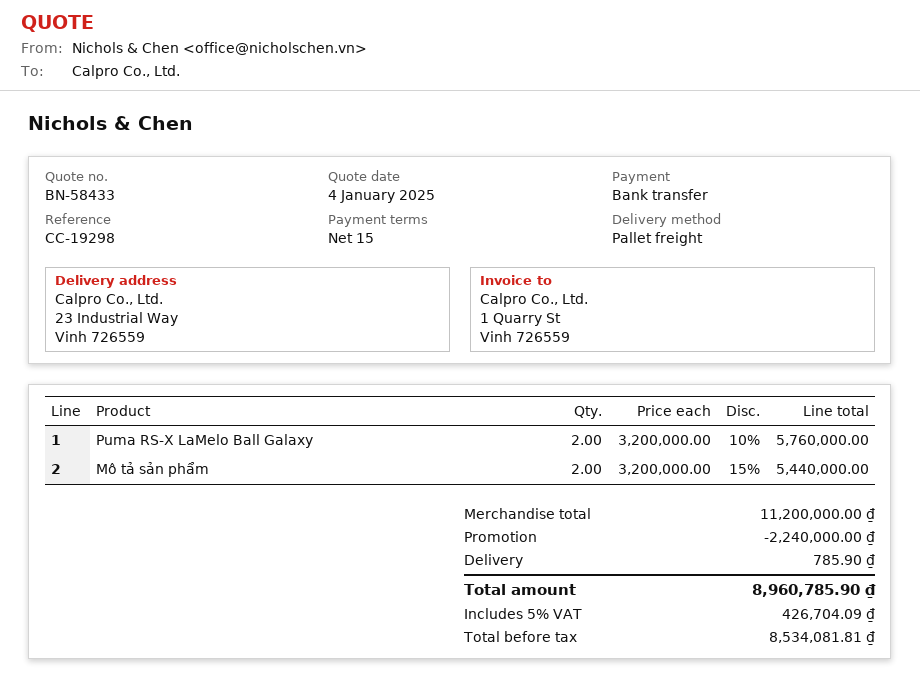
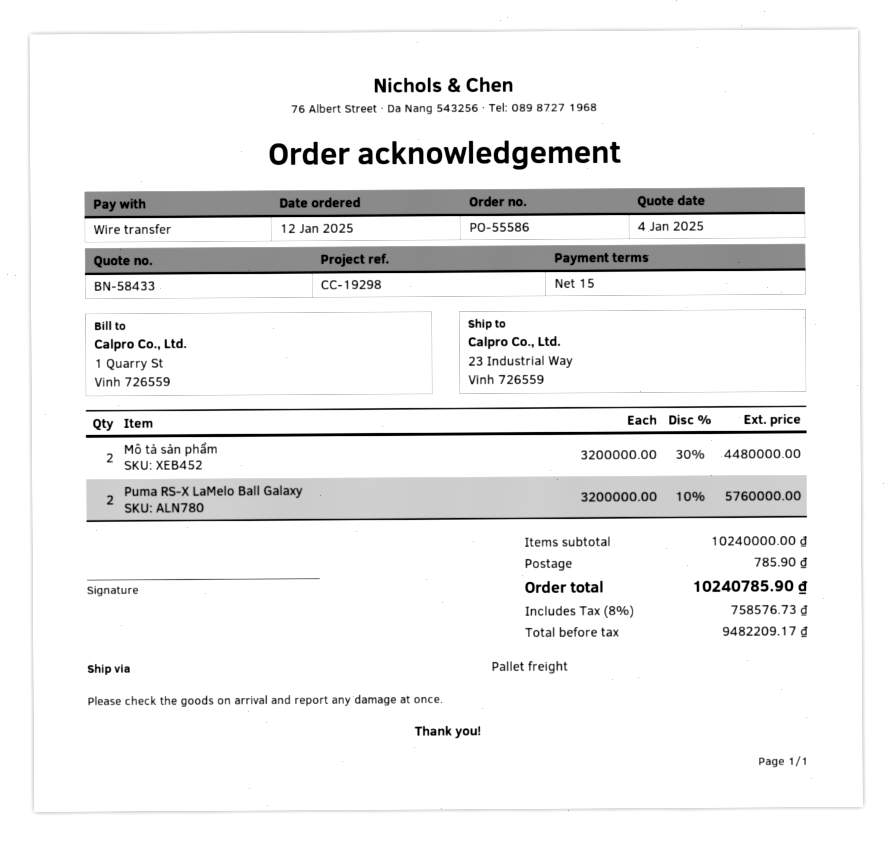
Mô tả sản phẩm: 2 x 3200000.00 - 15% = 5440000.00 -> 2 x 3200000.00 - 30% = 4480000.00
subtotal: 11200000.00 -> 10240000.00
discount: 2240000.00 -> none
net: 8534081.81 -> 9482209.17
tax: 5% = 426704.09 -> 8% = 758576.73
total: 8960785.90 -> 10240785.90

